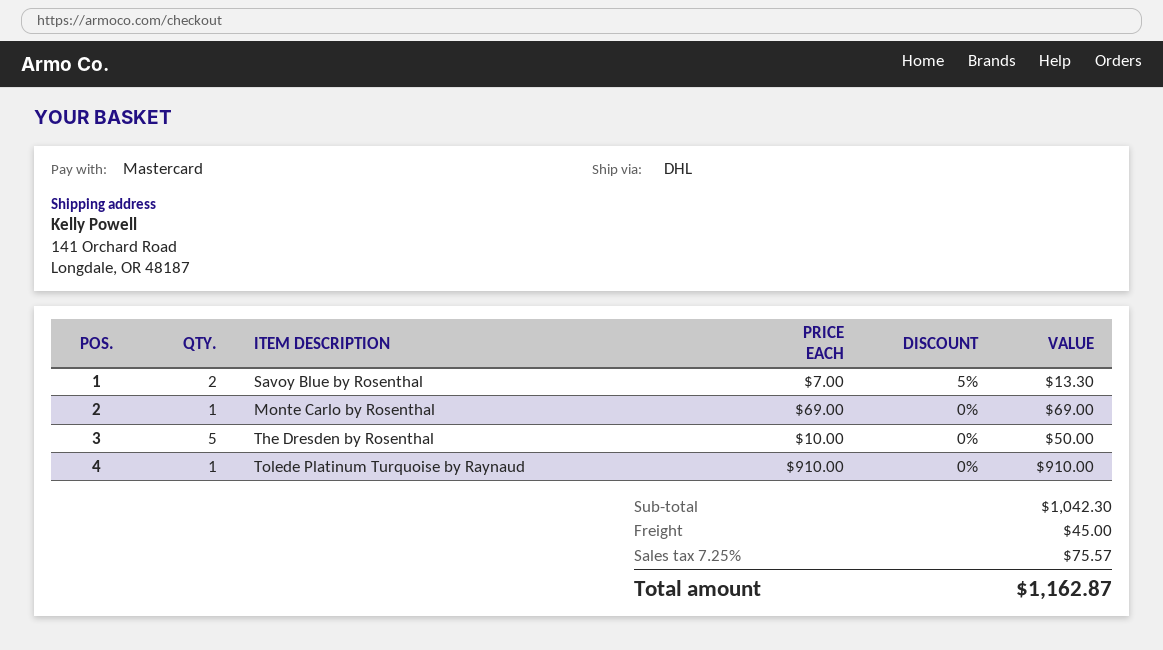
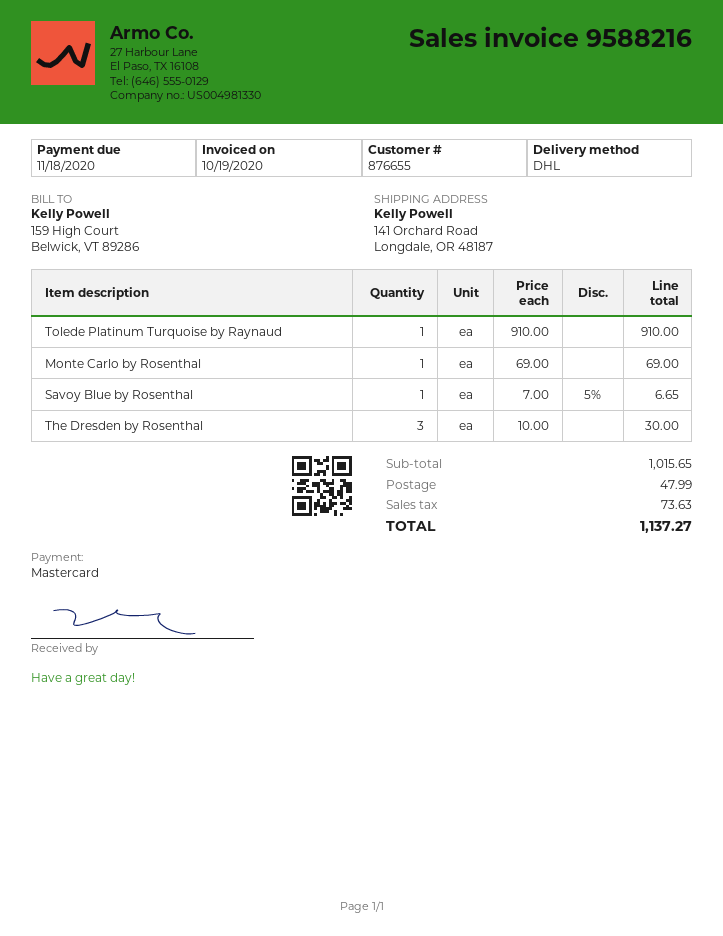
Savoy Blue by Rosenthal: 2 x 7.00 - 5% = 13.30 -> 1 x 7.00 - 5% = 6.65
The Dresden by Rosenthal: 5 x 10.00 = 50.00 -> 3 x 10.00 = 30.00
subtotal: 1042.30 -> 1015.65
shipping: 45.00 -> 47.99
tax: 75.57 -> 73.63
total: 1162.87 -> 1137.27

